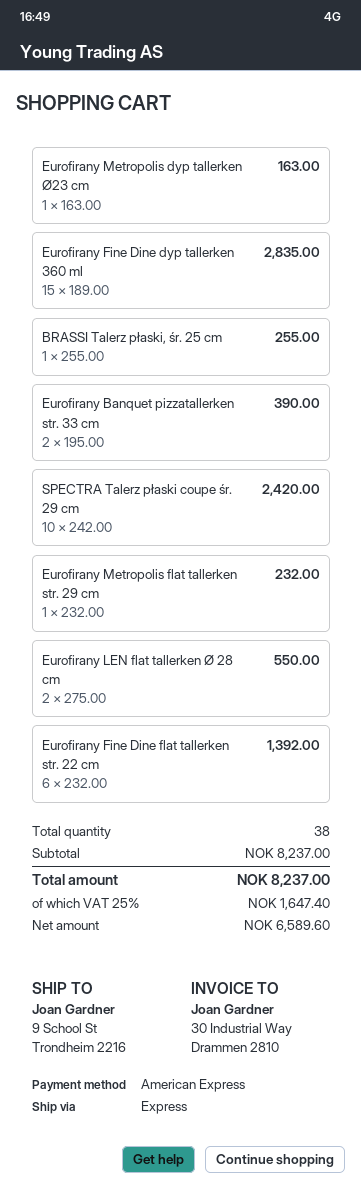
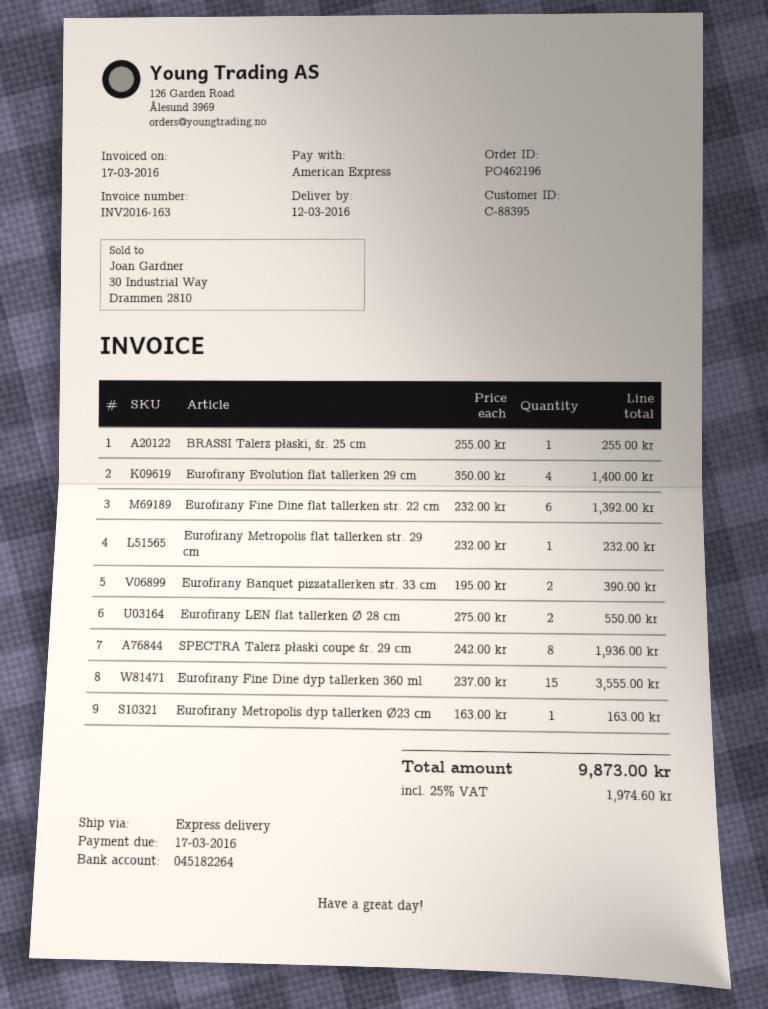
Eurofirany Fine Dine dyp tallerken 360 ml: 15 x 189.00 = 2835.00 -> 15 x 237.00 = 3555.00
SPECTRA Talerz płaski coupe śr. 29 cm: 10 x 242.00 = 2420.00 -> 8 x 242.00 = 1936.00
Eurofirany Evolution flat tallerken 29 cm: none -> 4 x 350.00 = 1400.00
tax: 25% = 1647.40 -> 25% = 1974.60
total: 8237.00 -> 9873.00

